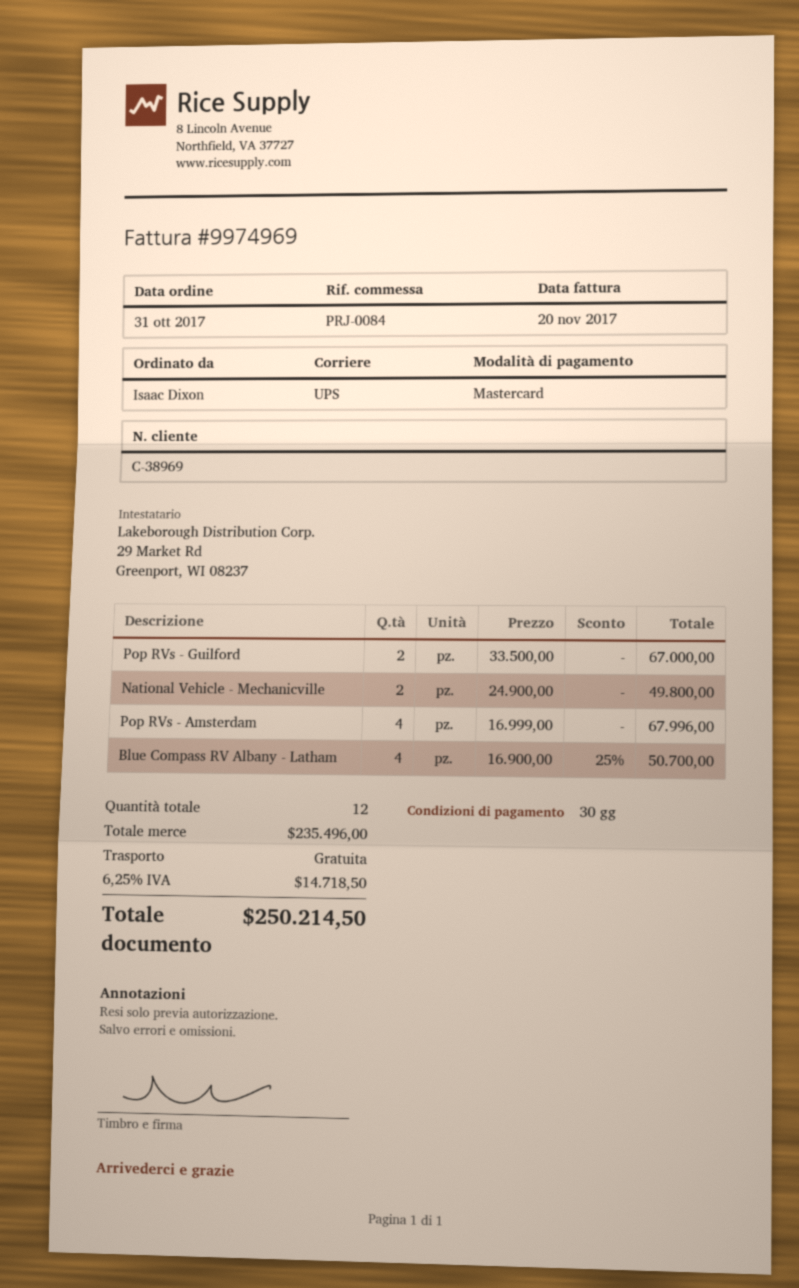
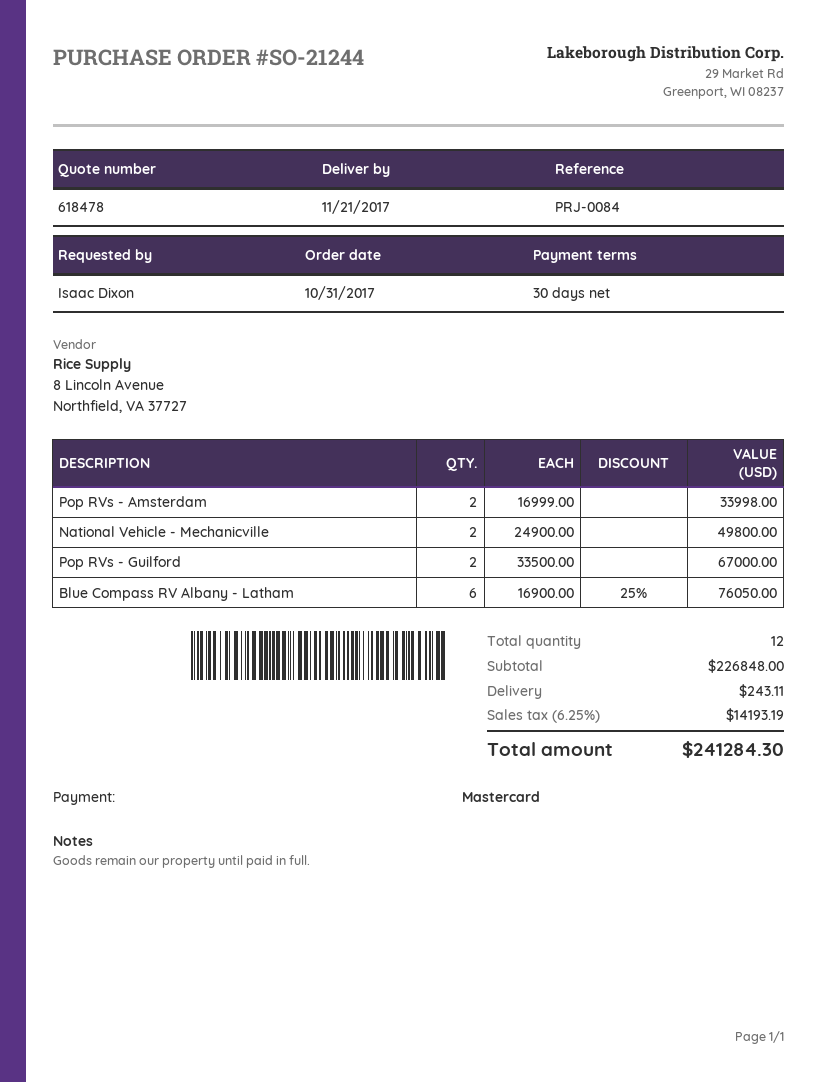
Pop RVs - Amsterdam: 4 x 16999.00 = 67996.00 -> 2 x 16999.00 = 33998.00
Blue Compass RV Albany - Latham: 4 x 16900.00 - 25% = 50700.00 -> 6 x 16900.00 - 25% = 76050.00
subtotal: 235496.00 -> 226848.00
shipping: 0.00 -> 243.11
tax: 6.25% = 14718.50 -> 6.25% = 14193.19
total: 250214.50 -> 241284.30

